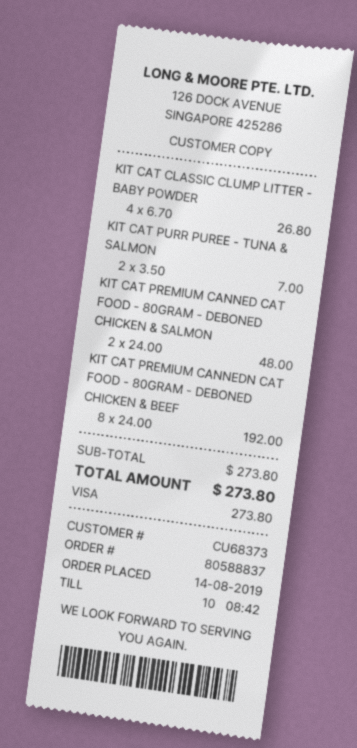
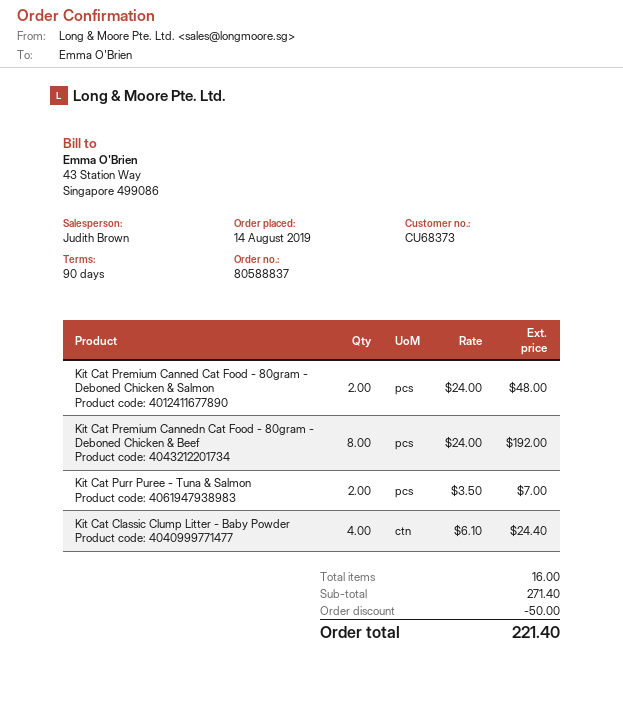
KIT CAT CLASSIC CLUMP LITTER - BABY POWDER: 4 x 6.70 = 26.80 -> 4 x 6.10 = 24.40
subtotal: 273.80 -> 271.40
discount: none -> 50.00
total: 273.80 -> 221.40

